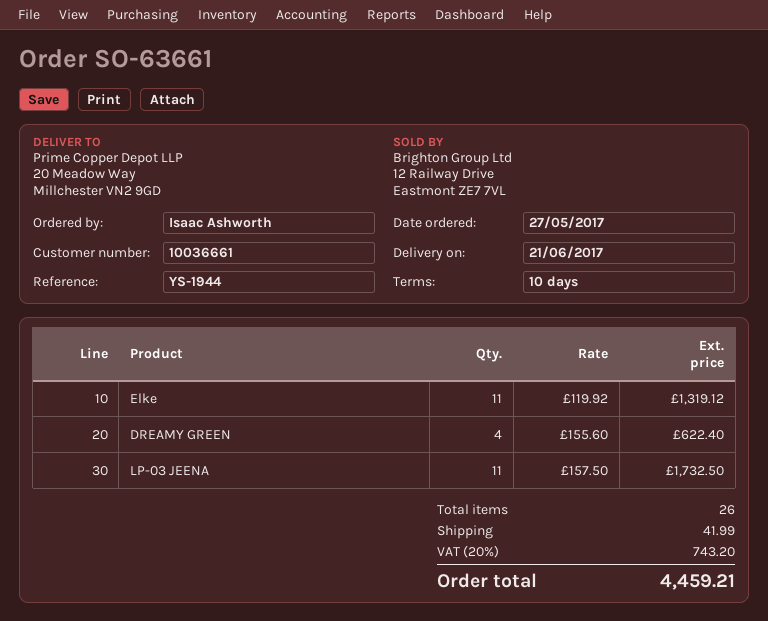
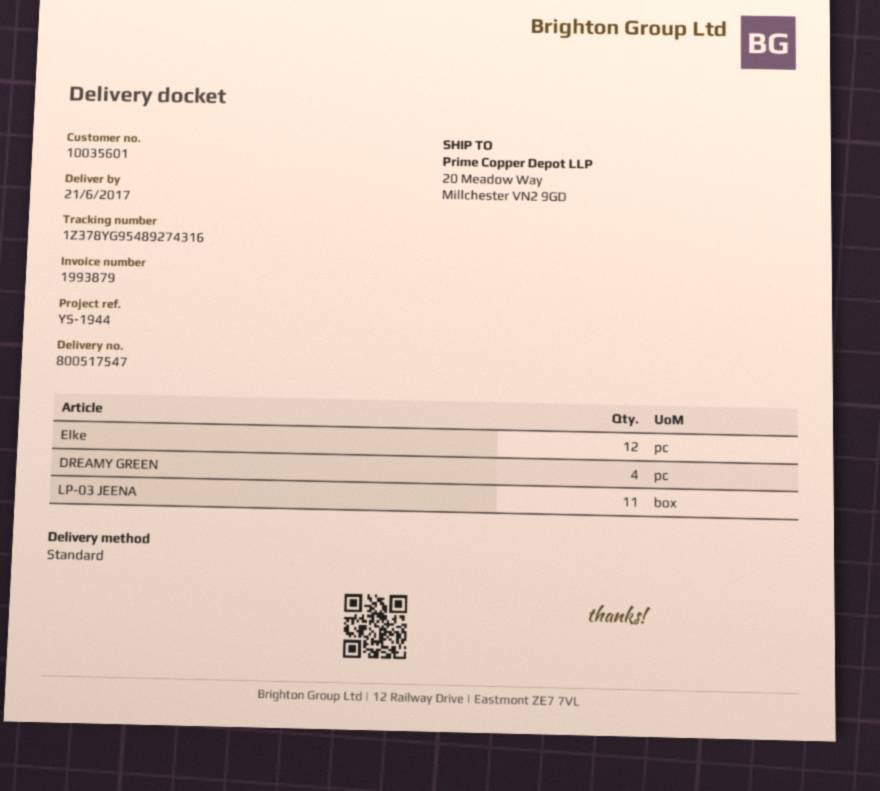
customer number: 10036661 -> 10035601
Elke: 11 -> 12

